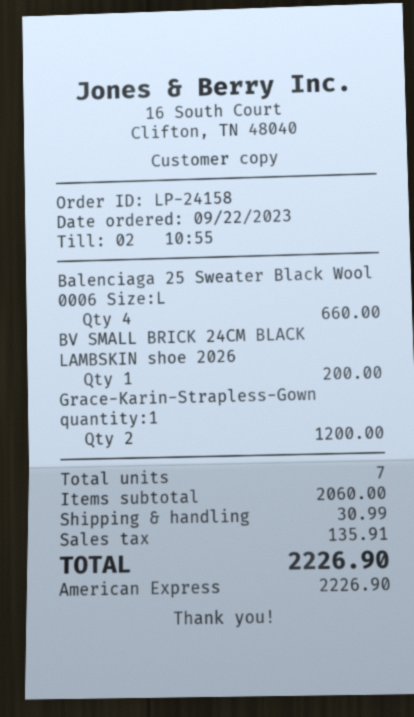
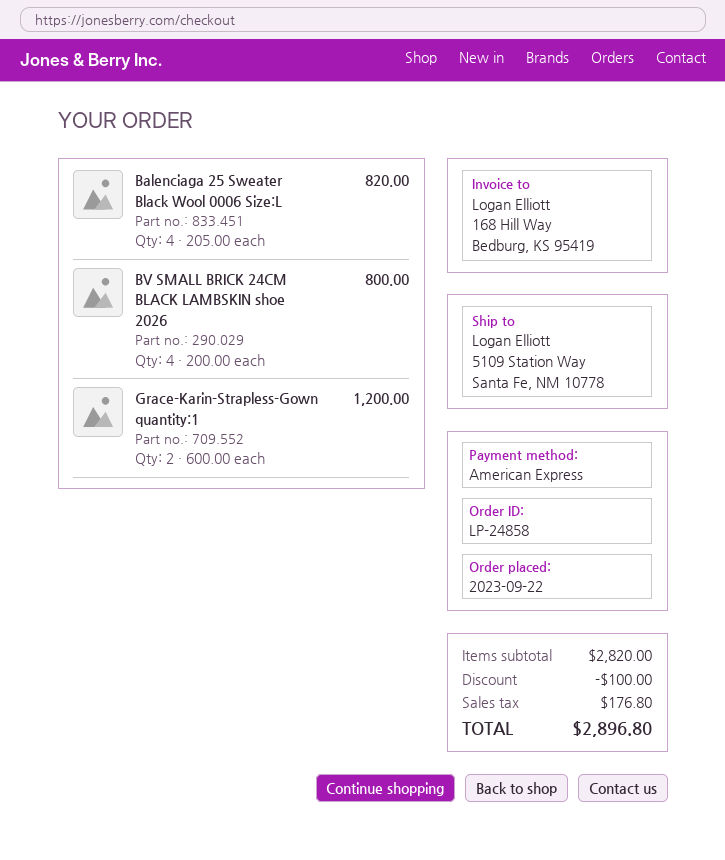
order number: LP-24158 -> LP-24858
Balenciaga 25 Sweater Black Wool 0006 Size:L: 4 for 660.00 -> 4 for 820.00
BV SMALL BRICK 24CM BLACK LAMBSKIN shoe 2026: 1 for 200.00 -> 4 for 800.00
subtotal: 2060.00 -> 2820.00
discount: none -> 100.00
shipping: 30.99 -> none
tax: 135.91 -> 176.80
total: 2226.90 -> 2896.80

